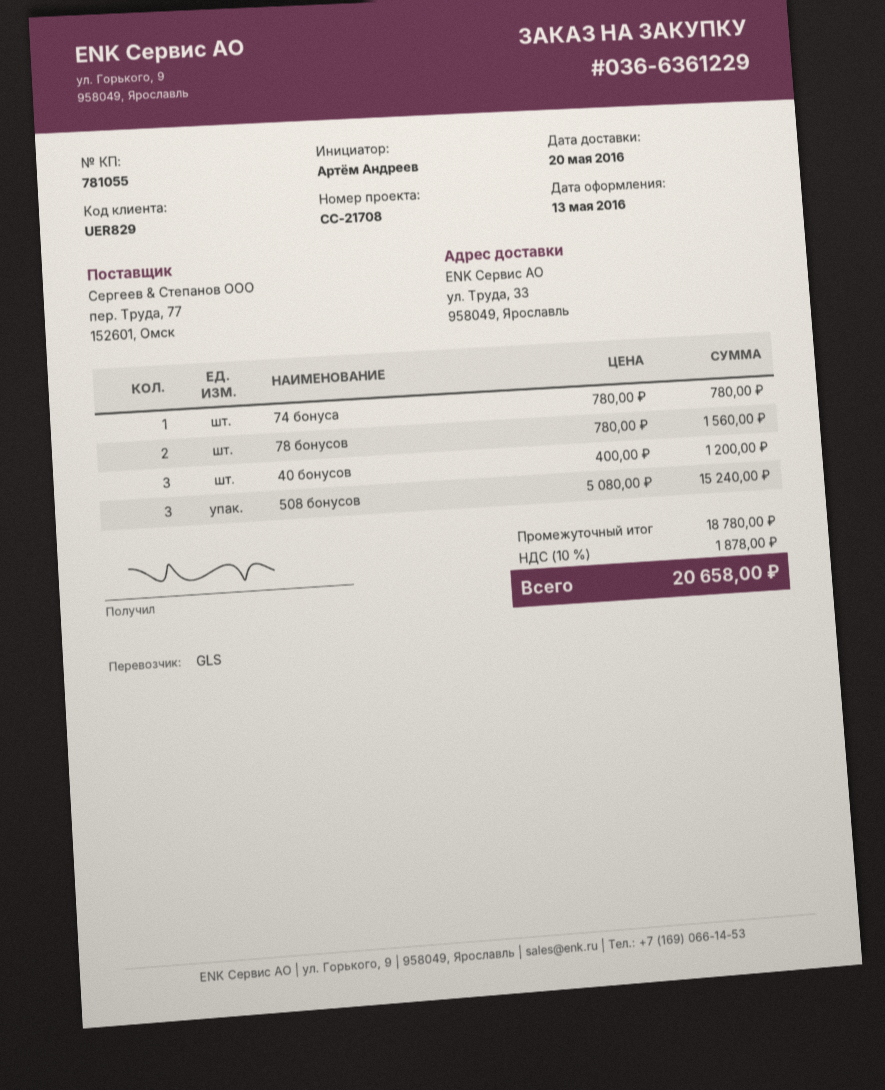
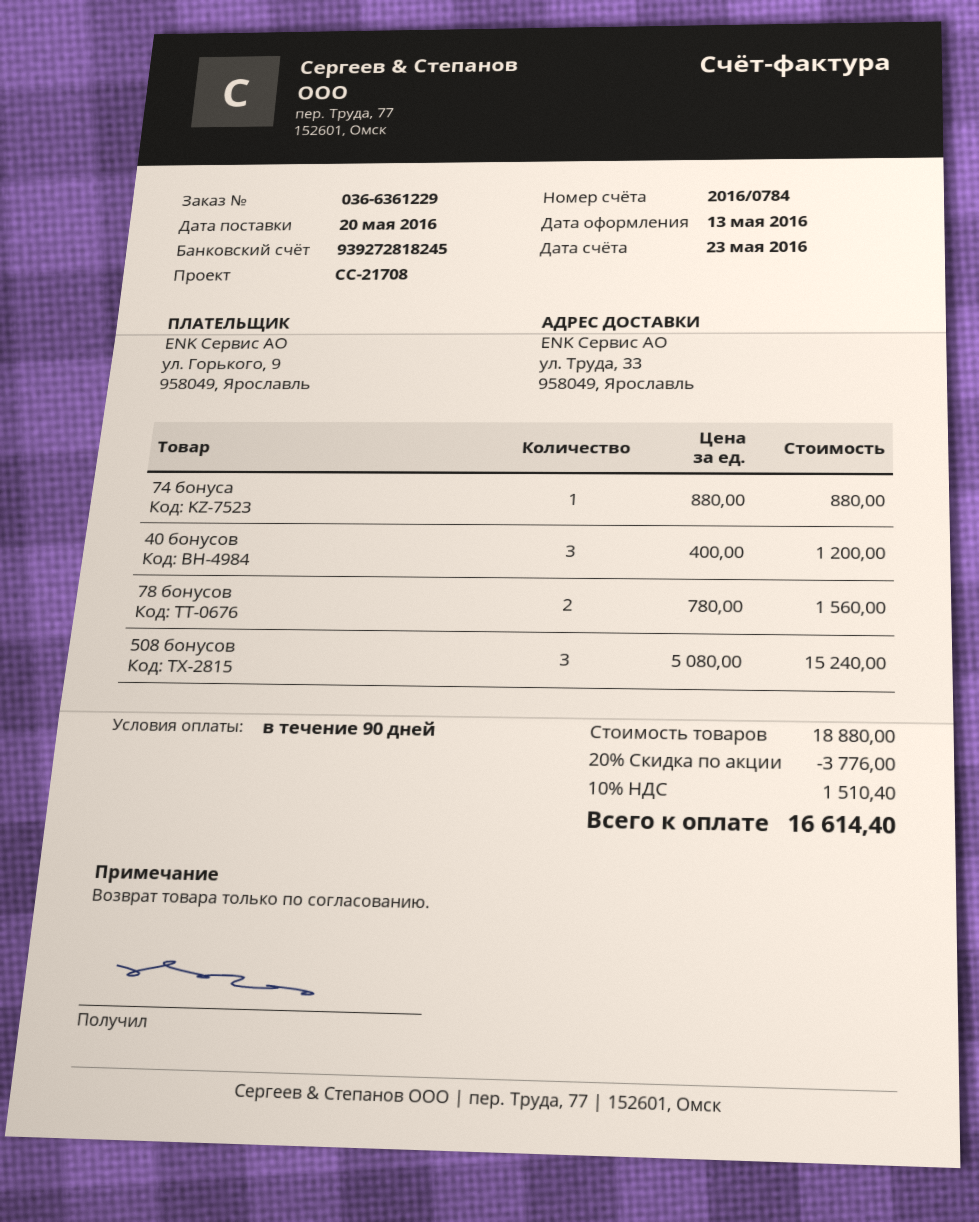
74 бонуса: 1 x 780.00 = 780.00 -> 1 x 880.00 = 880.00
subtotal: 18780.00 -> 18880.00
discount: none -> 20% = 3776.00
tax: 10% = 1878.00 -> 10% = 1510.40
total: 20658.00 -> 16614.40

